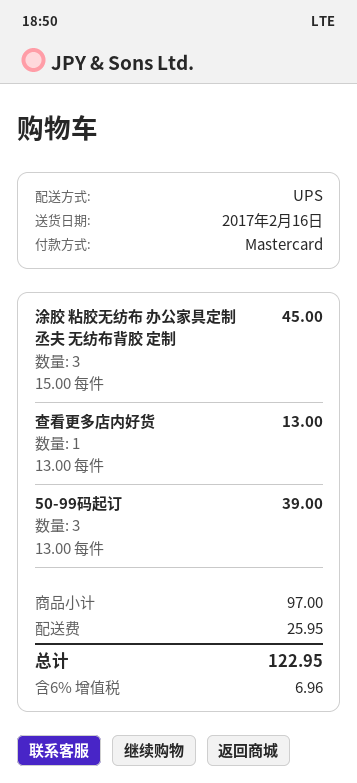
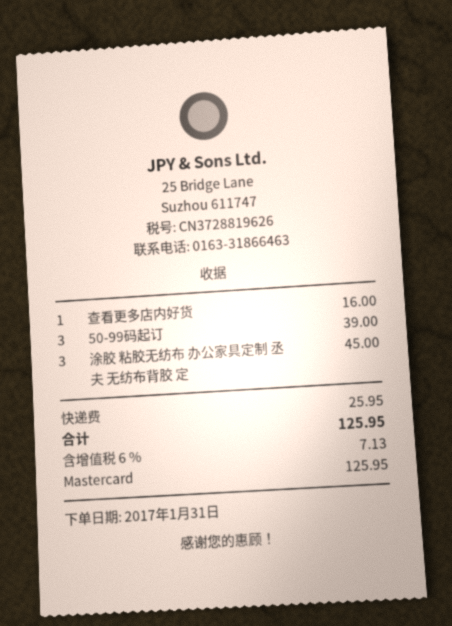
查看更多店内好货: 1 for 13.00 -> 1 for 16.00
tax: 6% = 6.96 -> 6% = 7.13
total: 122.95 -> 125.95

